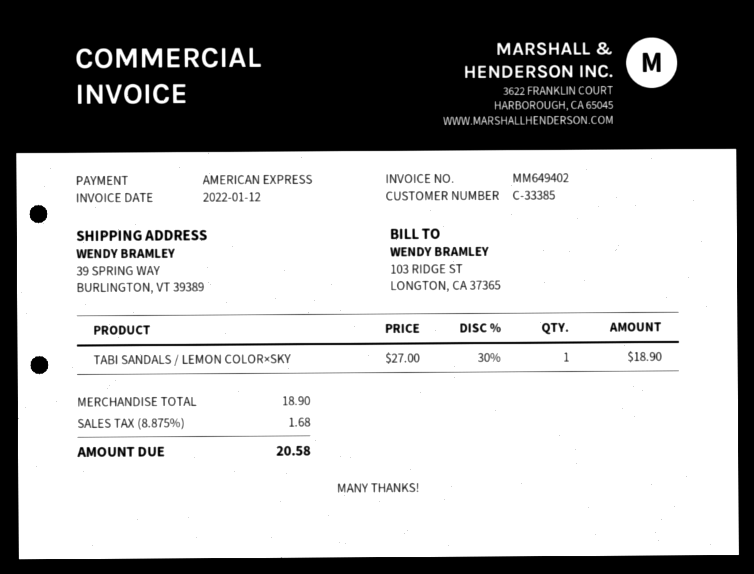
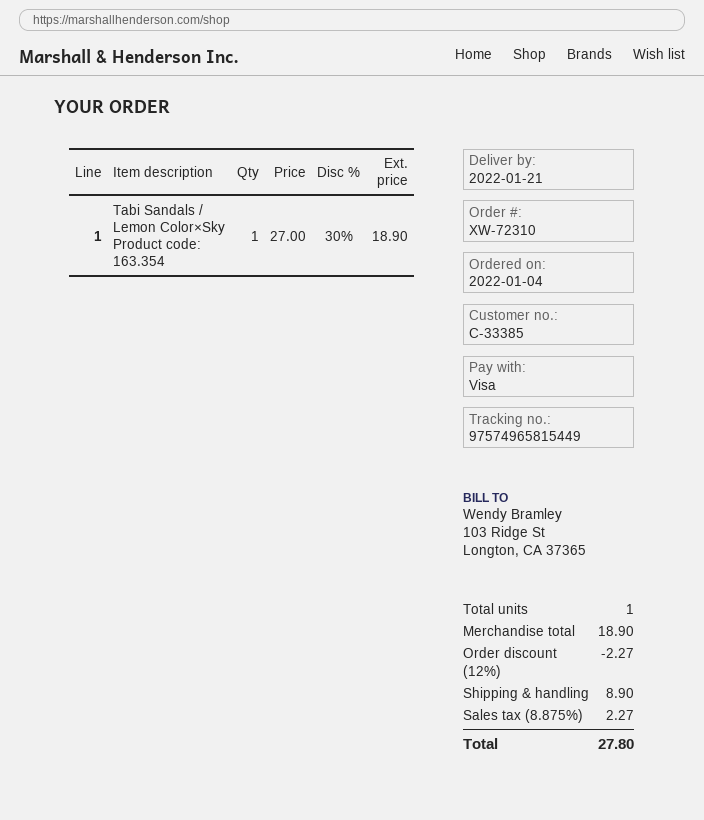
payment method: American Express -> Visa
discount: none -> 12% = 2.27
shipping: none -> 8.90
tax: 8.875% = 1.68 -> 8.875% = 2.27
total: 20.58 -> 27.80

